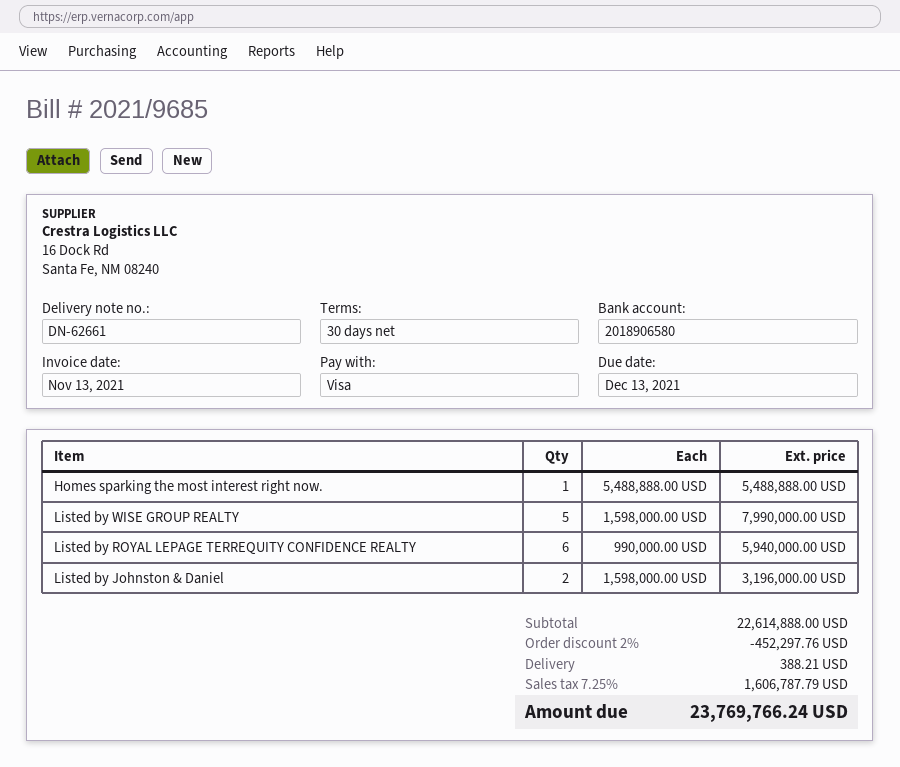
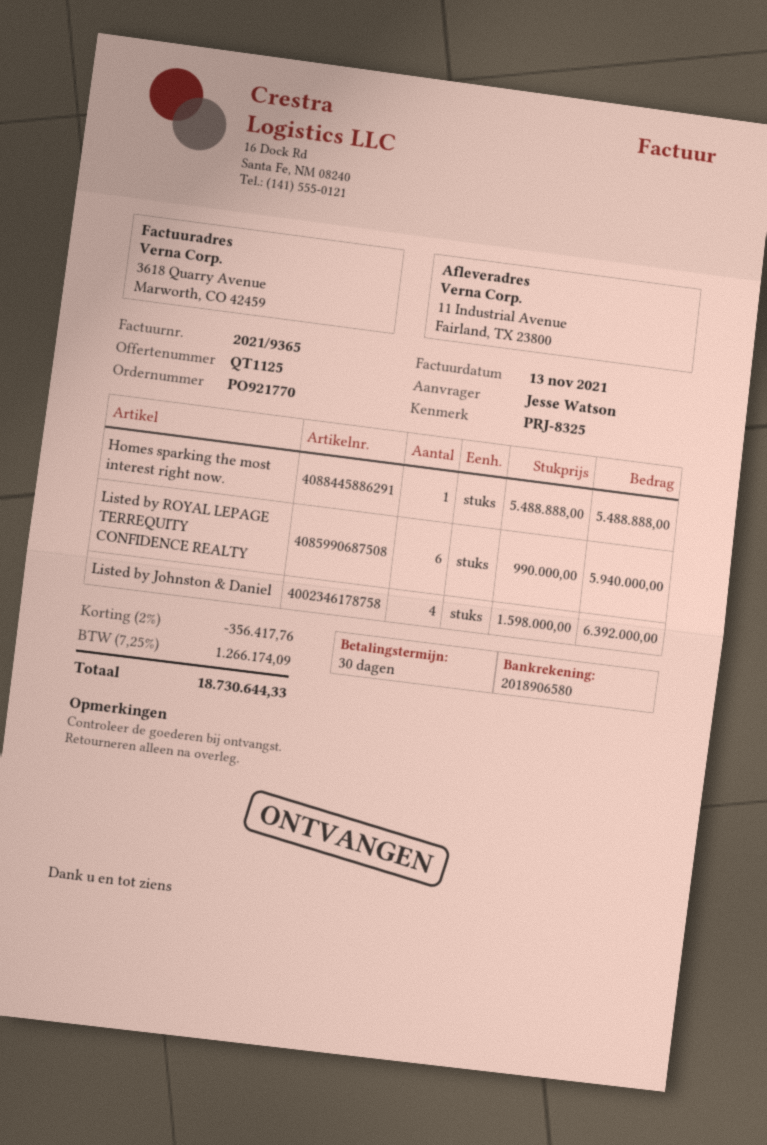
invoice number: 2021/9685 -> 2021/9365
Listed by WISE GROUP REALTY: 5 x 1598000.00 = 7990000.00 -> none
Listed by Johnston & Daniel: 2 x 1598000.00 = 3196000.00 -> 4 x 1598000.00 = 6392000.00
discount: 2% = 452297.76 -> 2% = 356417.76
shipping: 388.21 -> none
tax: 7.25% = 1606787.79 -> 7.25% = 1266174.09
total: 23769766.24 -> 18730644.33

